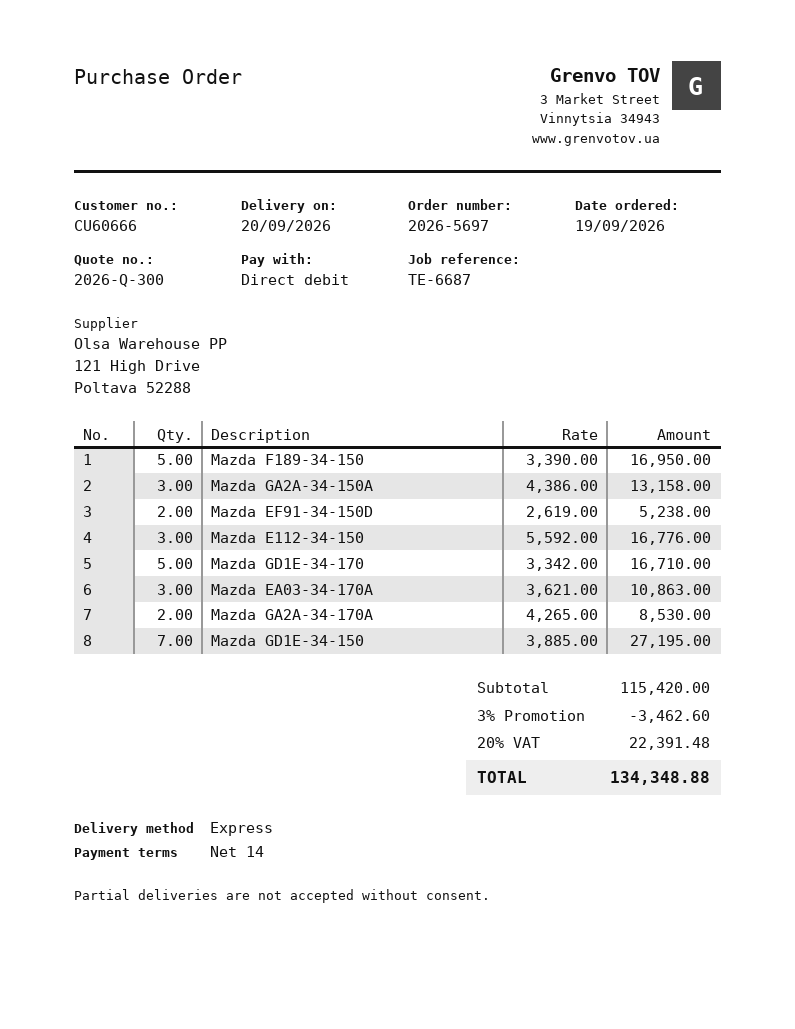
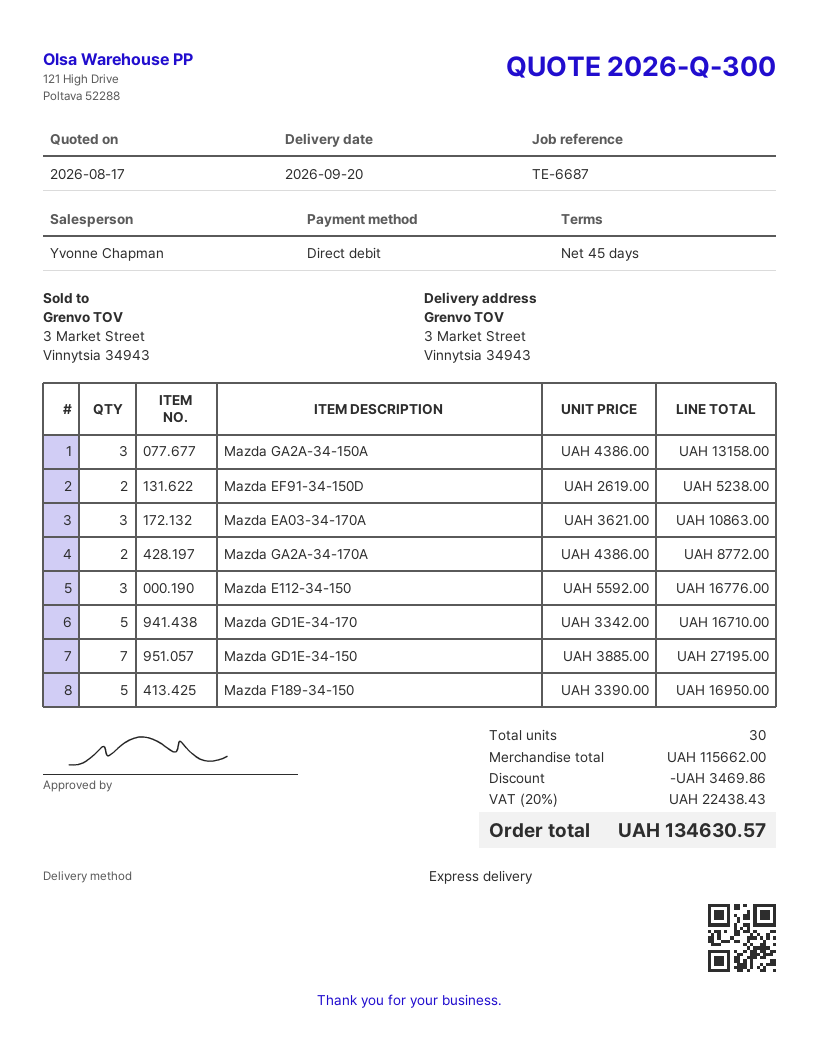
payment terms: 14 days -> 45 days
Mazda GA2A-34-170A: 2 x 4265.00 = 8530.00 -> 2 x 4386.00 = 8772.00
subtotal: 115420.00 -> 115662.00
discount: 3462.60 -> 3469.86
tax: 20% = 22391.48 -> 20% = 22438.43
total: 134348.88 -> 134630.57

